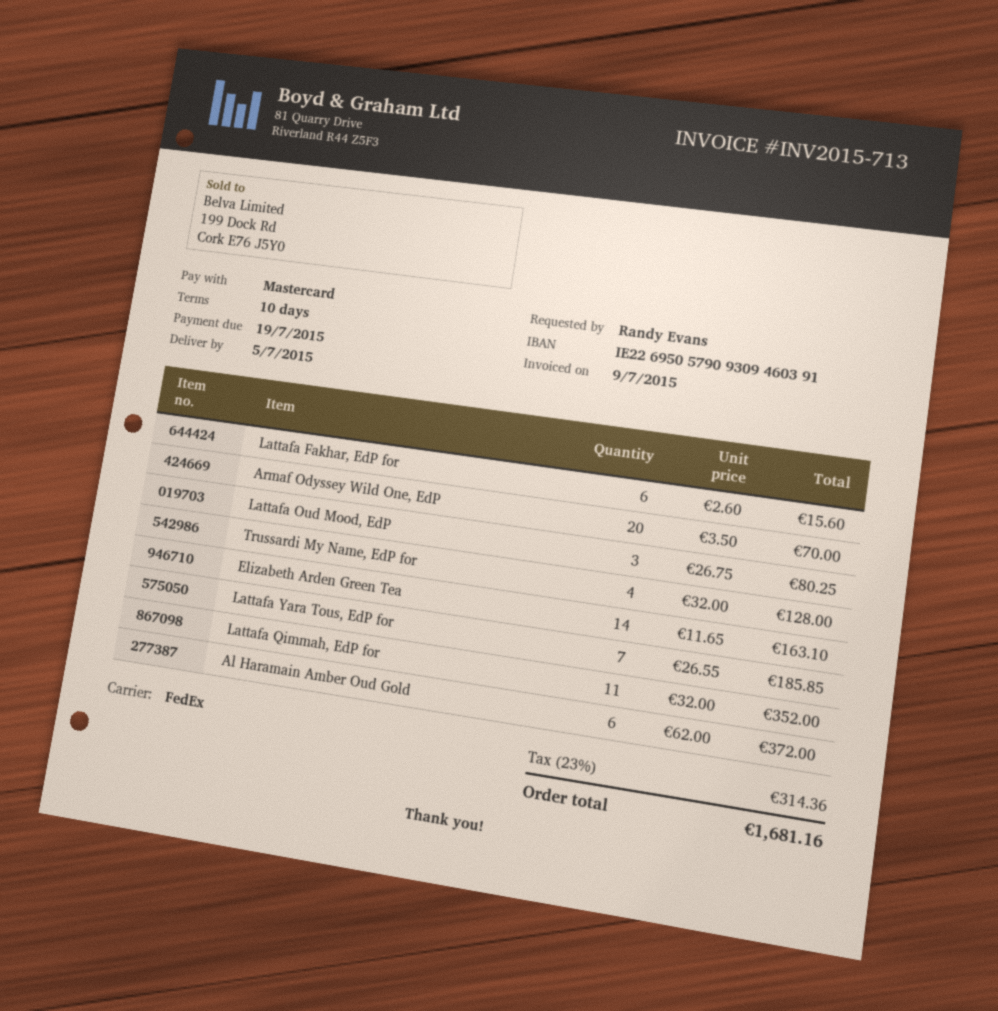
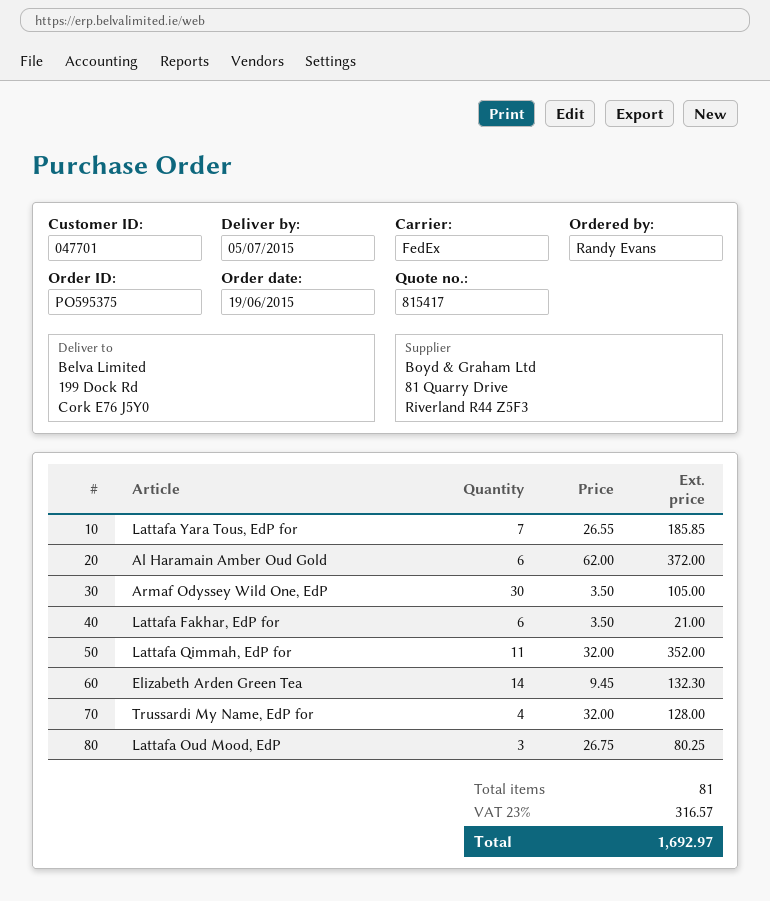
Lattafa Fakhar, EdP for: 6 x 2.60 = 15.60 -> 6 x 3.50 = 21.00
Armaf Odyssey Wild One, EdP: 20 x 3.50 = 70.00 -> 30 x 3.50 = 105.00
Elizabeth Arden Green Tea: 14 x 11.65 = 163.10 -> 14 x 9.45 = 132.30
tax: 23% = 314.36 -> 23% = 316.57
total: 1681.16 -> 1692.97

